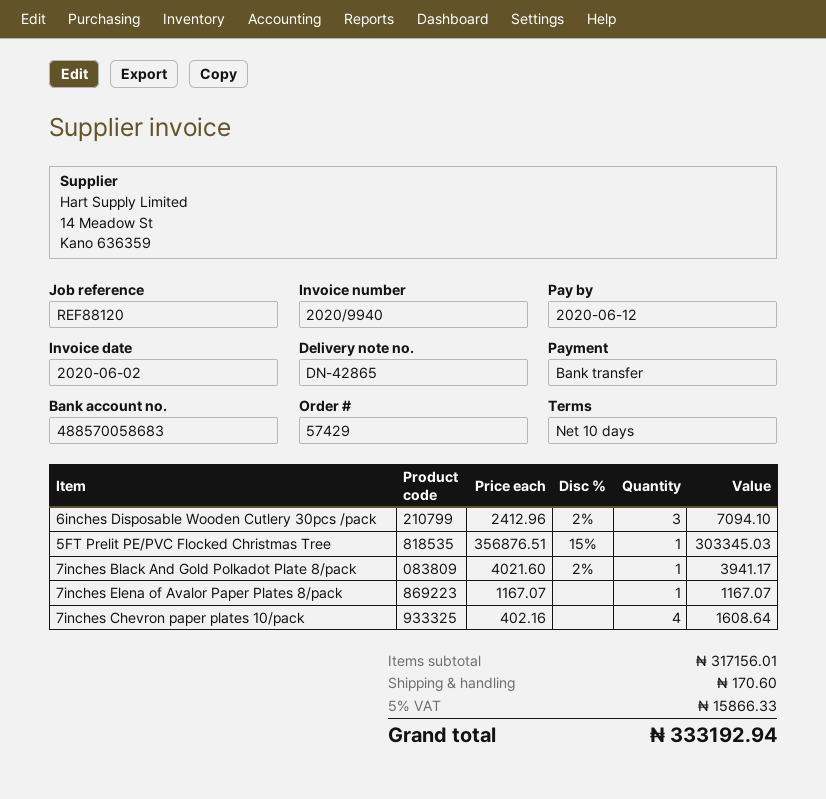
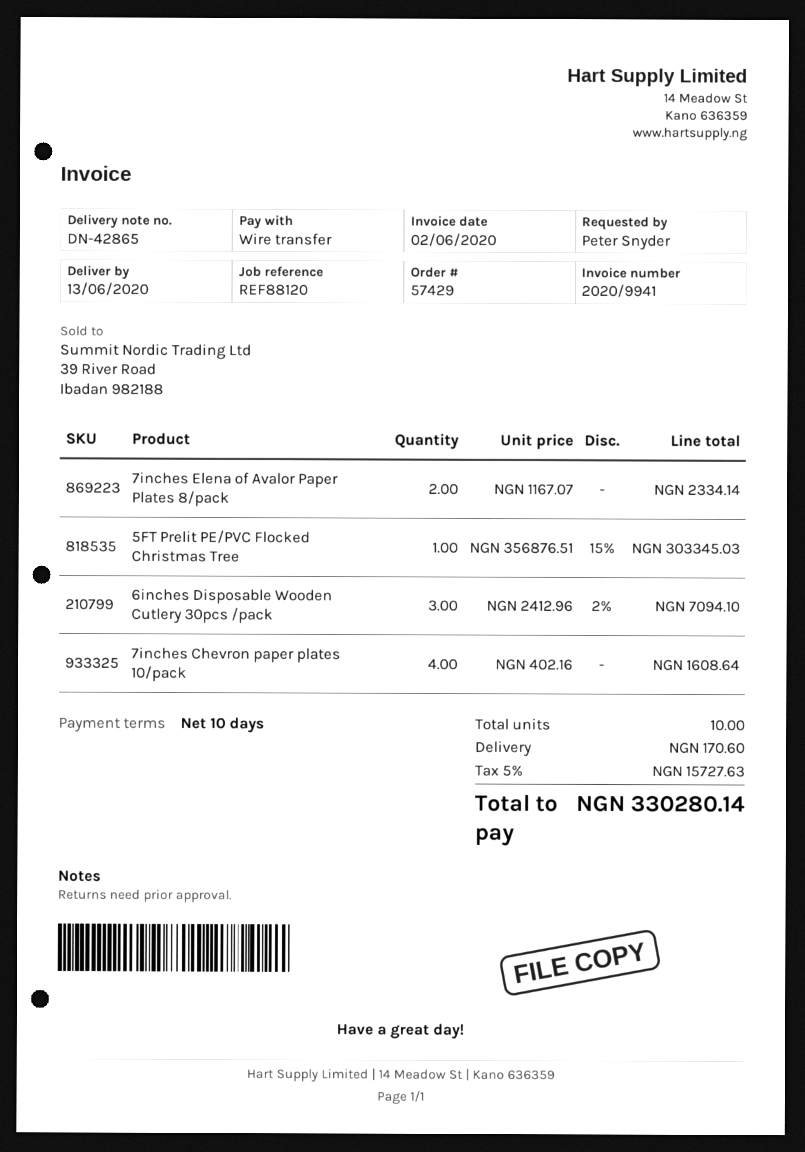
invoice number: 2020/9940 -> 2020/9941
7inches Black And Gold Polkadot Plate 8/pack: 1 x 4021.60 - 2% = 3941.17 -> none
7inches Elena of Avalor Paper Plates 8/pack: 1 x 1167.07 = 1167.07 -> 2 x 1167.07 = 2334.14
tax: 5% = 15866.33 -> 5% = 15727.63
total: 333192.94 -> 330280.14

